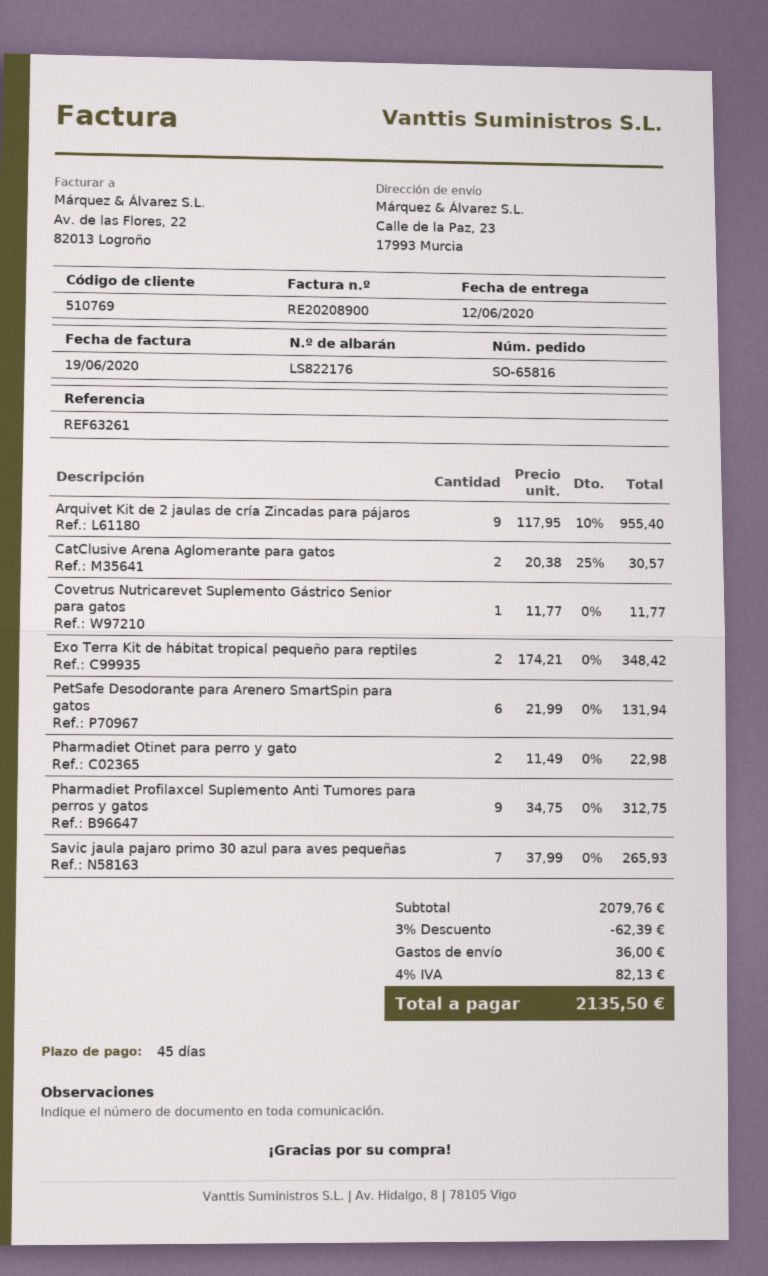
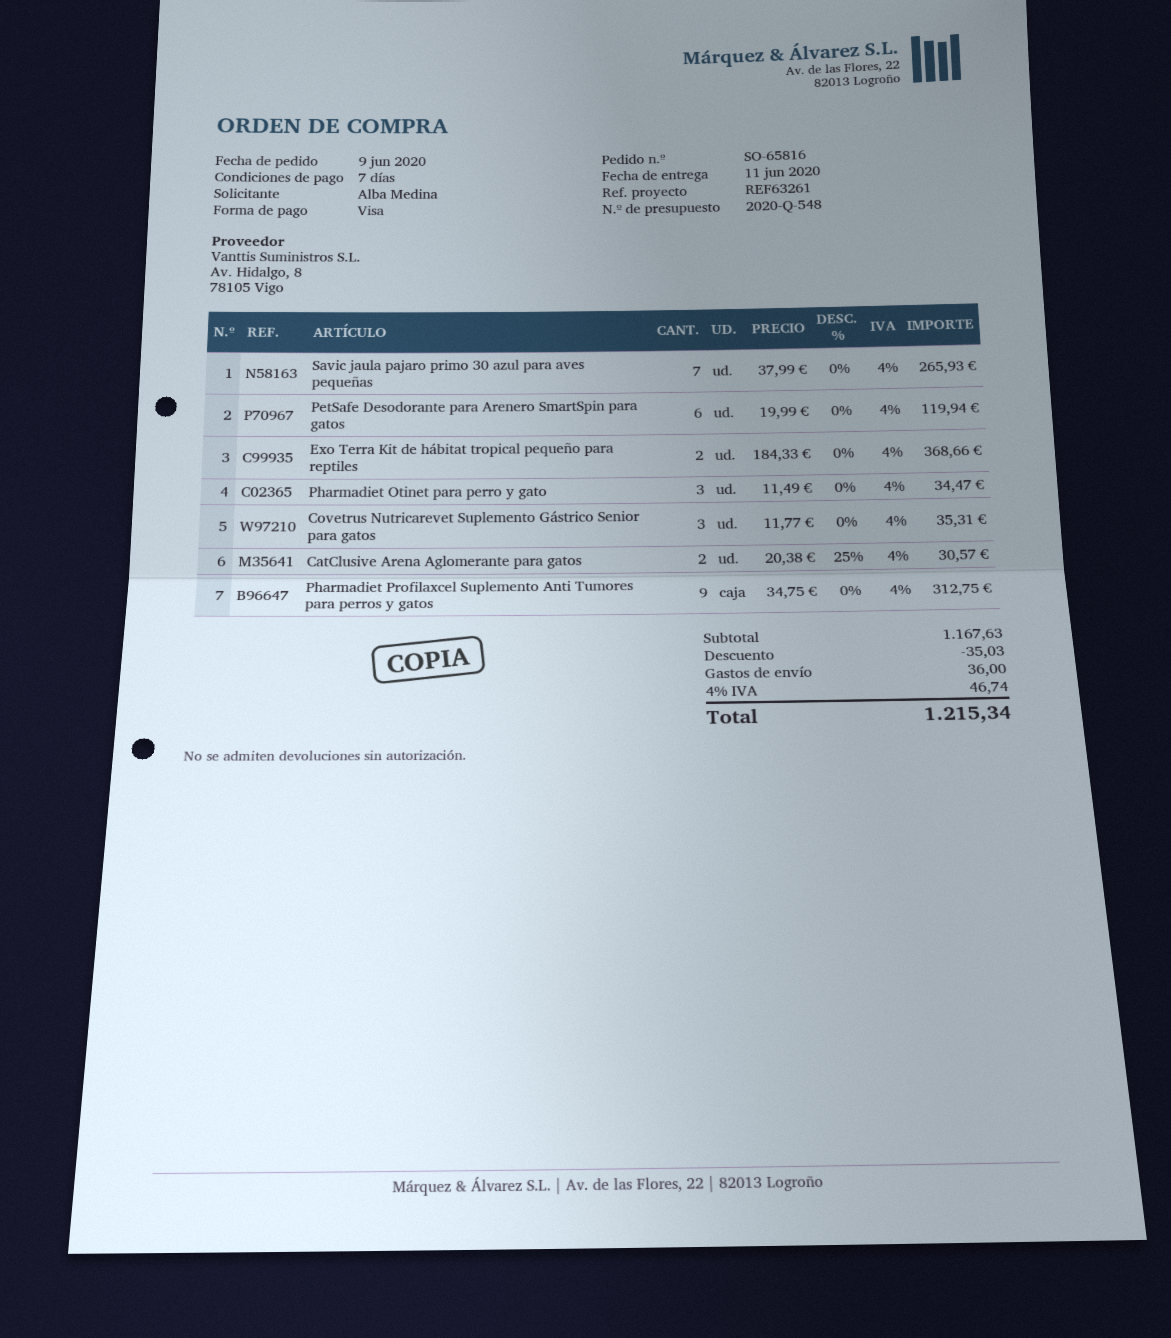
delivery date: 2020-06-12 -> 2020-06-11
payment terms: 45 days -> 7 days
Arquivet Kit de 2 jaulas de cría Zincadas para pájaros: 9 x 117.95 - 10% = 955.40 -> none
Covetrus Nutricarevet Suplemento Gástrico Senior para gatos: 1 x 11.77 = 11.77 -> 3 x 11.77 = 35.31
Exo Terra Kit de hábitat tropical pequeño para reptiles: 2 x 174.21 = 348.42 -> 2 x 184.33 = 368.66
PetSafe Desodorante para Arenero SmartSpin para gatos: 6 x 21.99 = 131.94 -> 6 x 19.99 = 119.94
Pharmadiet Otinet para perro y gato: 2 x 11.49 = 22.98 -> 3 x 11.49 = 34.47
subtotal: 2079.76 -> 1167.63
discount: 62.39 -> 35.03
tax: 4% = 82.13 -> 4% = 46.74
total: 2135.50 -> 1215.34

